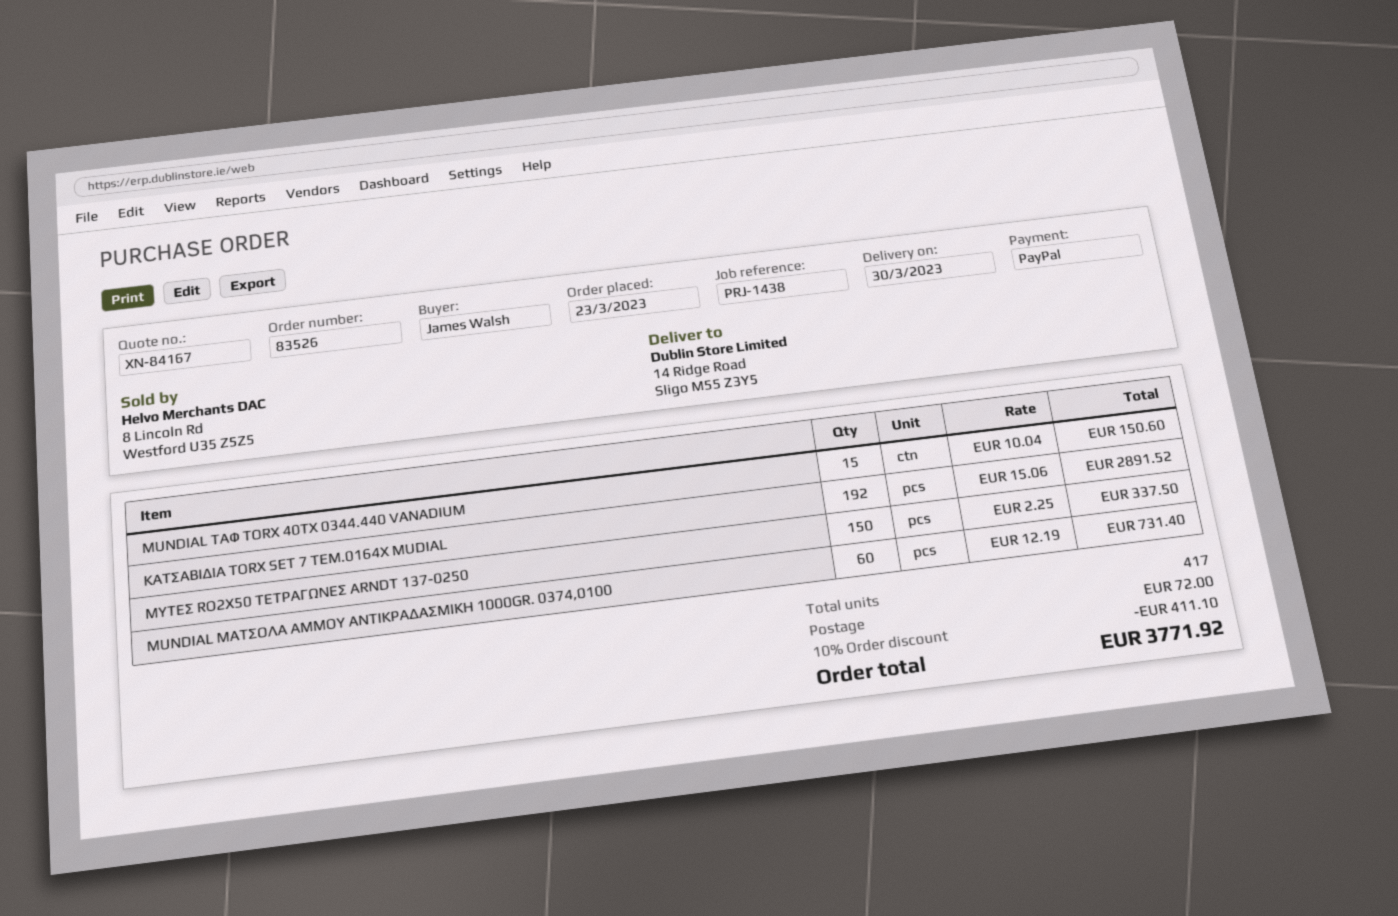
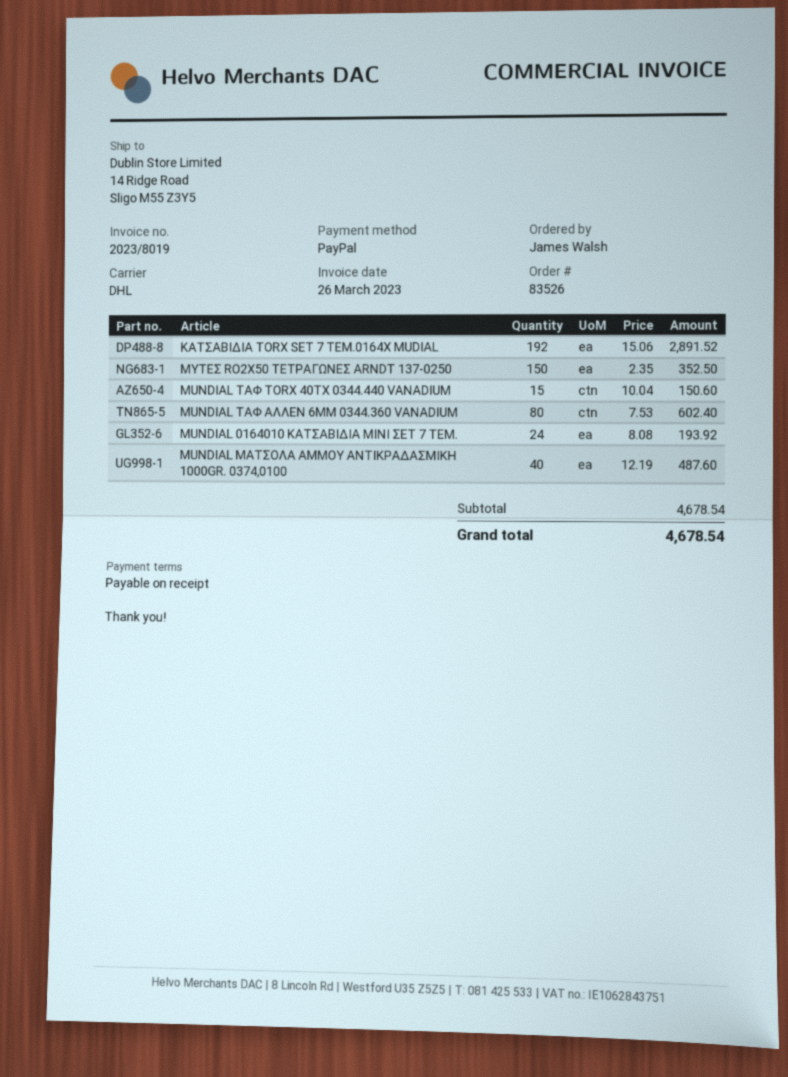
ΜΥΤΕΣ RO2X50 ΤΕΤΡΑΓΩΝΕΣ ARNDT 137-0250: 150 x 2.25 = 337.50 -> 150 x 2.35 = 352.50
MUNDIAL ΜΑΤΣΟΛΑ ΑΜΜΟΥ ΑΝΤΙΚΡΑΔΑΣΜΙΚΗ 1000GR. 0374,0100: 60 x 12.19 = 731.40 -> 40 x 12.19 = 487.60
MUNDIAL ΤΑΦ ΑΛΛΕΝ 6ΜΜ 0344.360 VANADIUM: none -> 80 x 7.53 = 602.40
MUNDIAL 0164010 ΚΑΤΣΑΒΙΔΙΑ ΜΙΝΙ ΣΕΤ 7 ΤΕΜ.: none -> 24 x 8.08 = 193.92
discount: 10% = 411.10 -> none
shipping: 72.00 -> none
total: 3771.92 -> 4678.54

